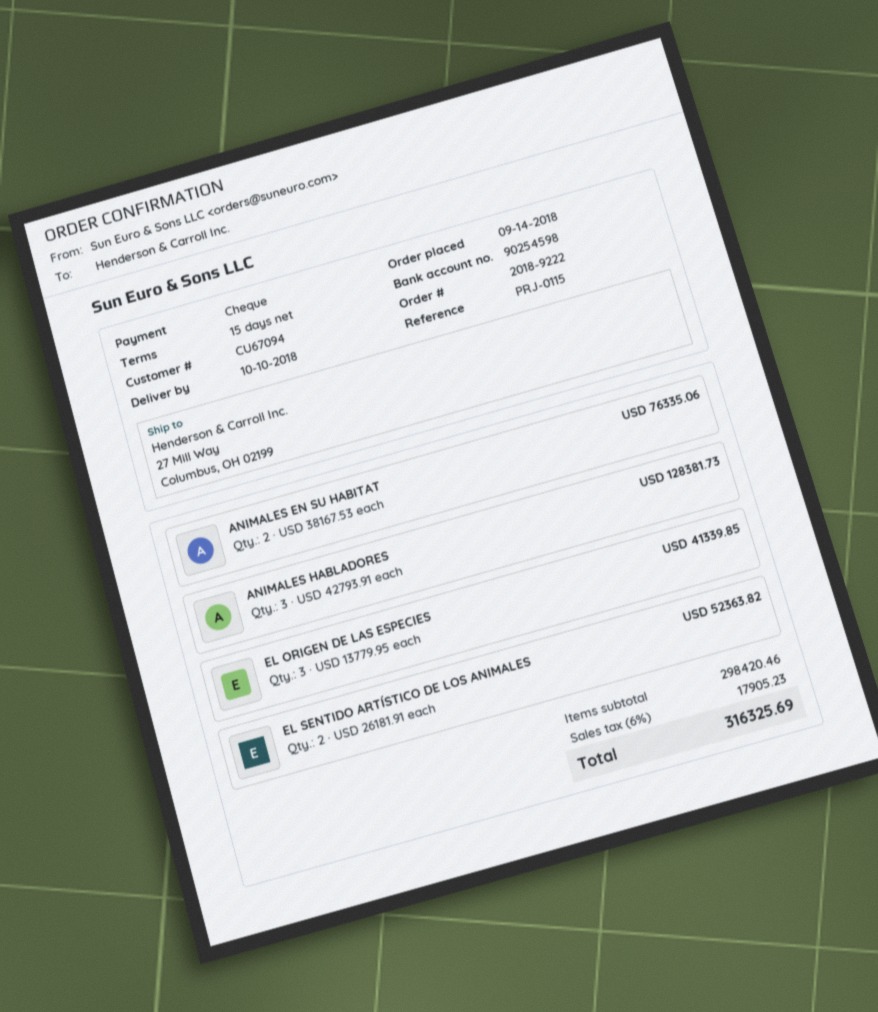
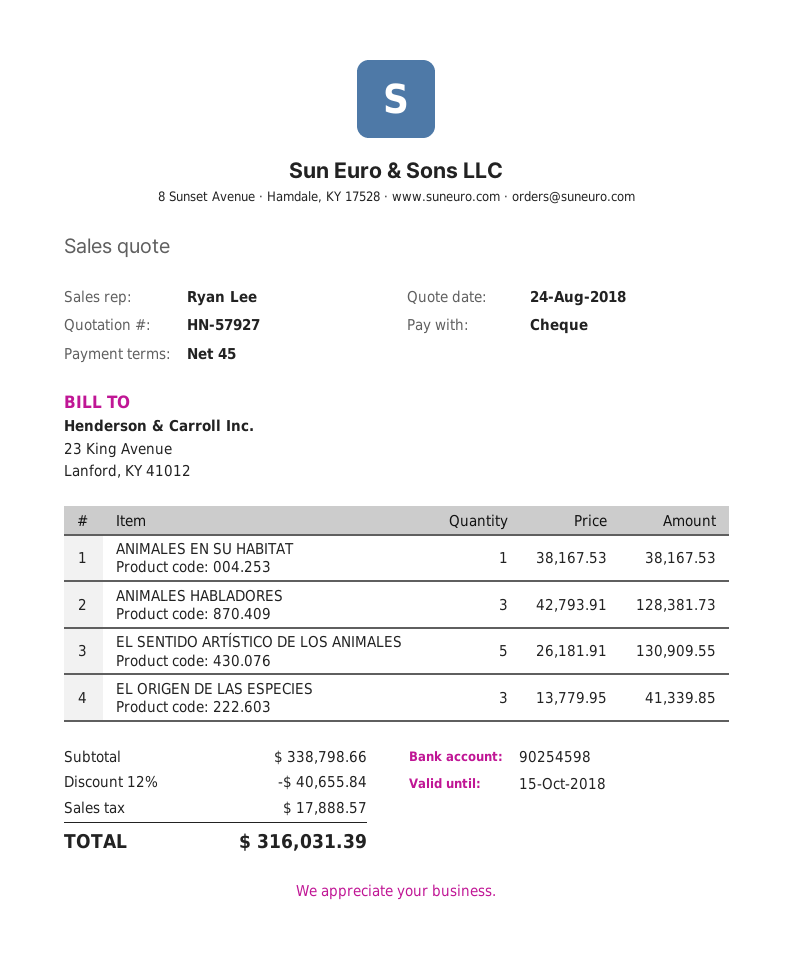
payment terms: 15 days -> 45 days
ANIMALES EN SU HABITAT: 2 x 38167.53 = 76335.06 -> 1 x 38167.53 = 38167.53
EL SENTIDO ARTÍSTICO DE LOS ANIMALES: 2 x 26181.91 = 52363.82 -> 5 x 26181.91 = 130909.55
subtotal: 298420.46 -> 338798.66
discount: none -> 12% = 40655.84
tax: 17905.23 -> 17888.57
total: 316325.69 -> 316031.39

